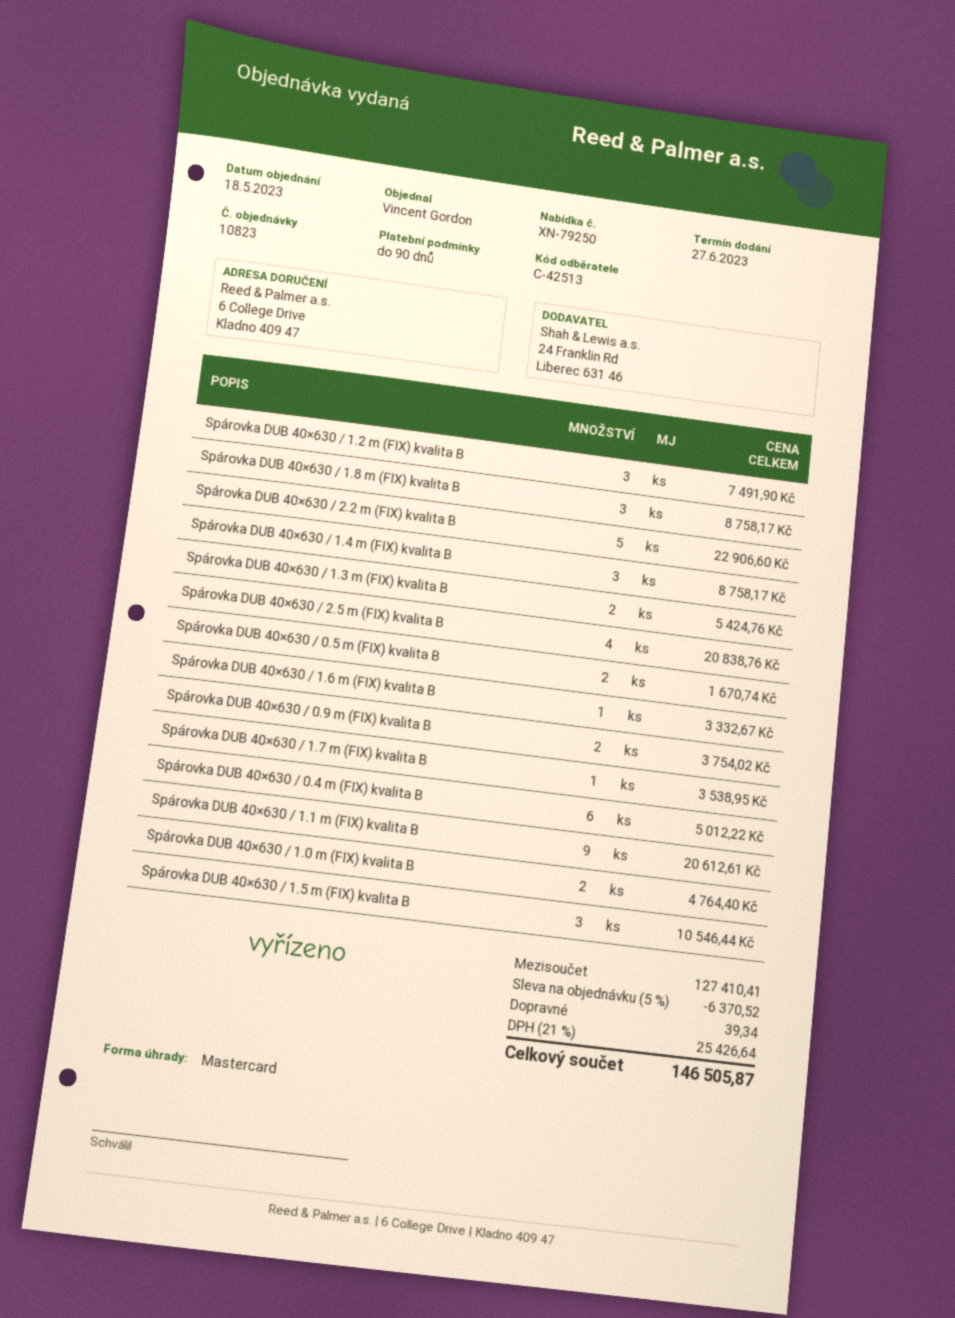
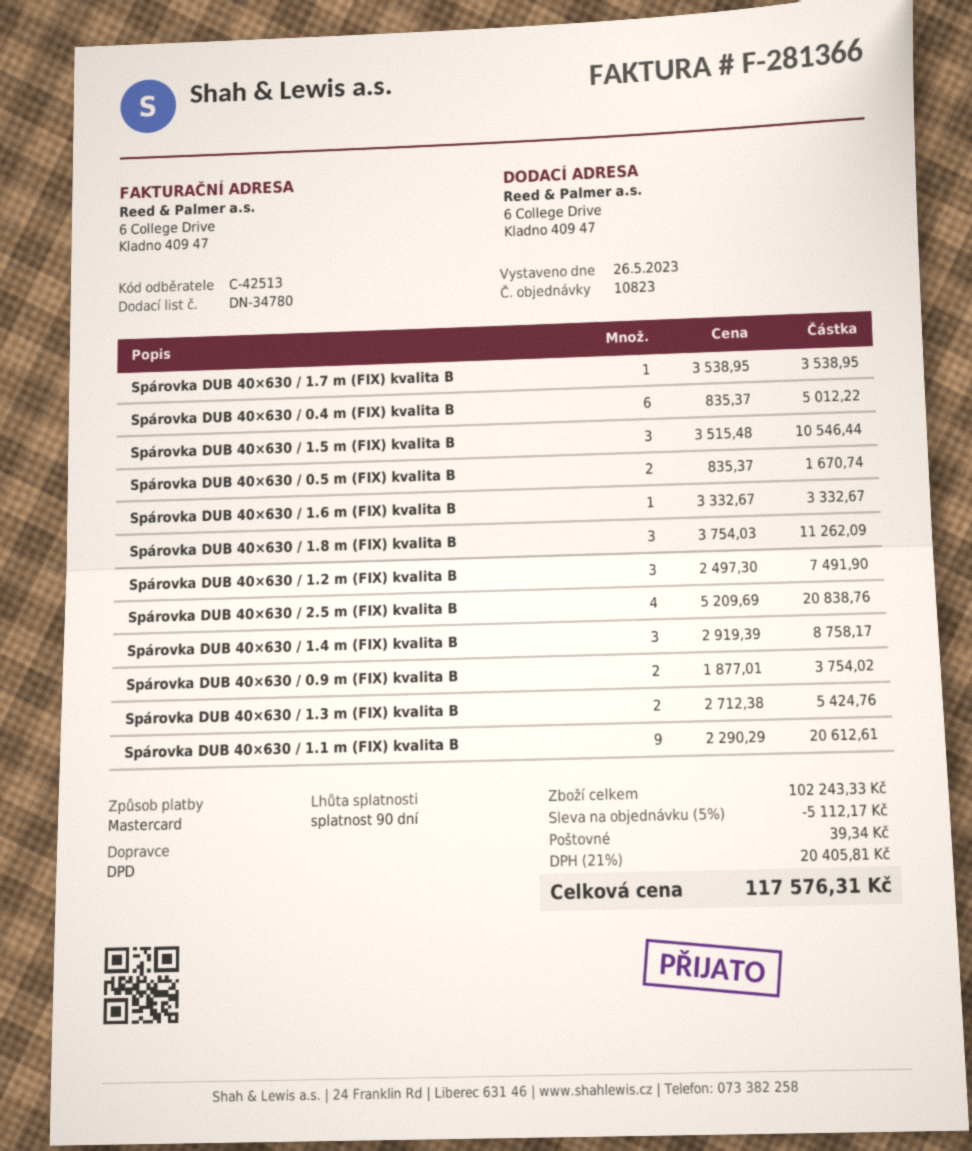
Spárovka DUB 40×630 / 1.8 m (FIX) kvalita B: 3 for 8758.17 -> 3 for 11262.09
Spárovka DUB 40×630 / 2.2 m (FIX) kvalita B: 5 for 22906.60 -> none
Spárovka DUB 40×630 / 1.0 m (FIX) kvalita B: 2 for 4764.40 -> none
subtotal: 127410.41 -> 102243.33
discount: 5% = 6370.52 -> 5% = 5112.17
tax: 21% = 25426.64 -> 21% = 20405.81
total: 146505.87 -> 117576.31

